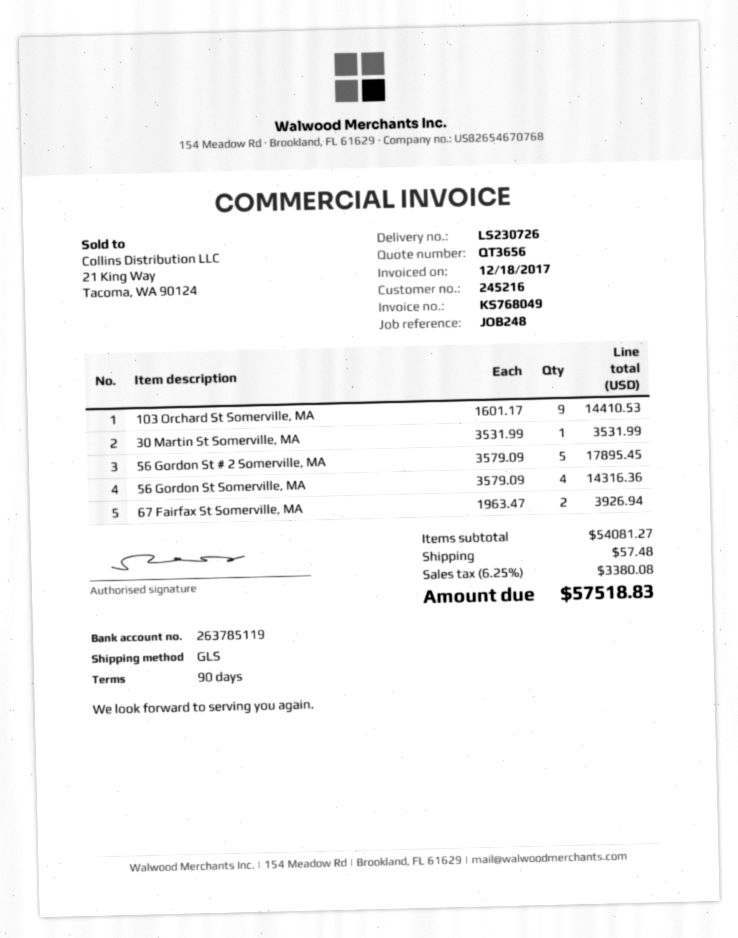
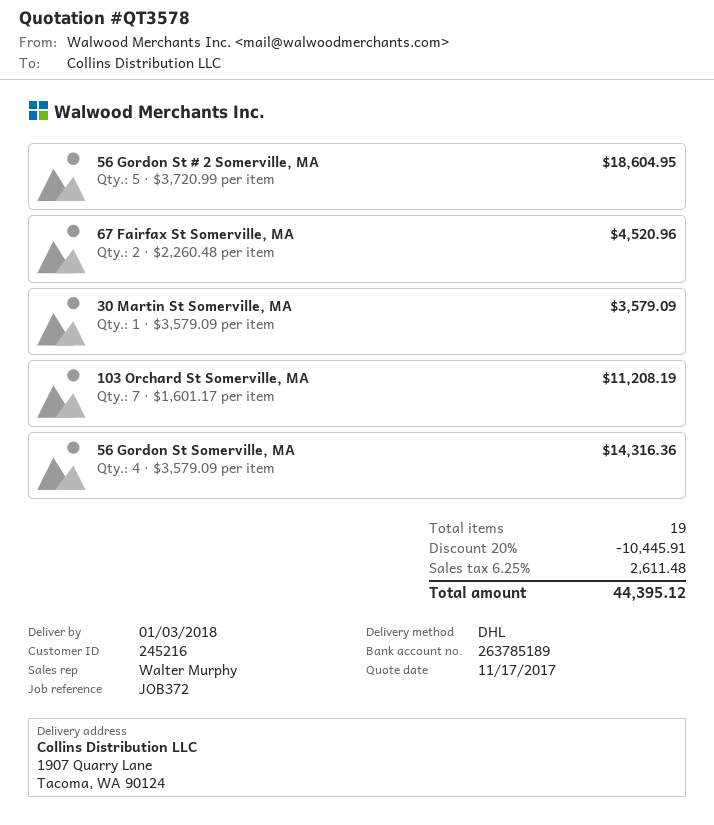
quote number: QT3656 -> QT3578
reference: JOB248 -> JOB372
bank account: 263785119 -> 263785189
shipping method: GLS -> DHL
103 Orchard St Somerville, MA: 9 x 1601.17 = 14410.53 -> 7 x 1601.17 = 11208.19
30 Martin St Somerville, MA: 1 x 3531.99 = 3531.99 -> 1 x 3579.09 = 3579.09
56 Gordon St # 2 Somerville, MA: 5 x 3579.09 = 17895.45 -> 5 x 3720.99 = 18604.95
67 Fairfax St Somerville, MA: 2 x 1963.47 = 3926.94 -> 2 x 2260.48 = 4520.96
discount: none -> 20% = 10445.91
shipping: 57.48 -> none
tax: 6.25% = 3380.08 -> 6.25% = 2611.48
total: 57518.83 -> 44395.12

